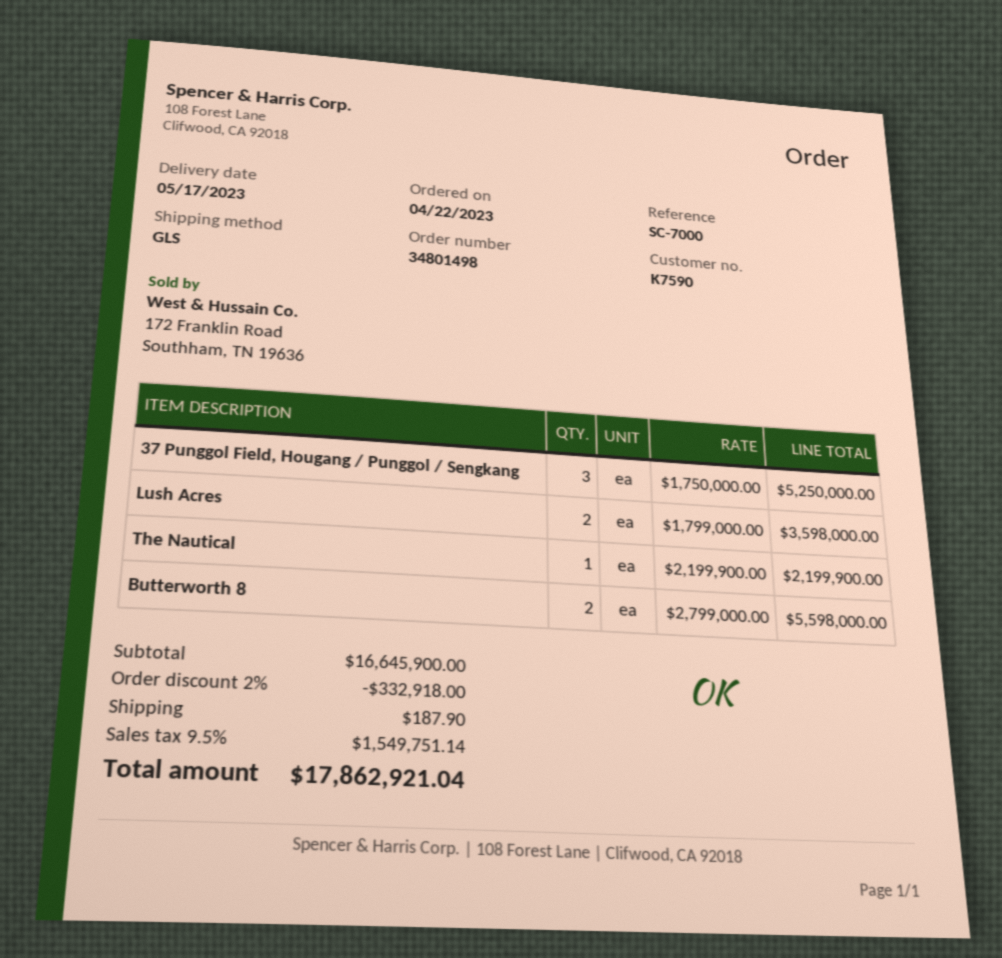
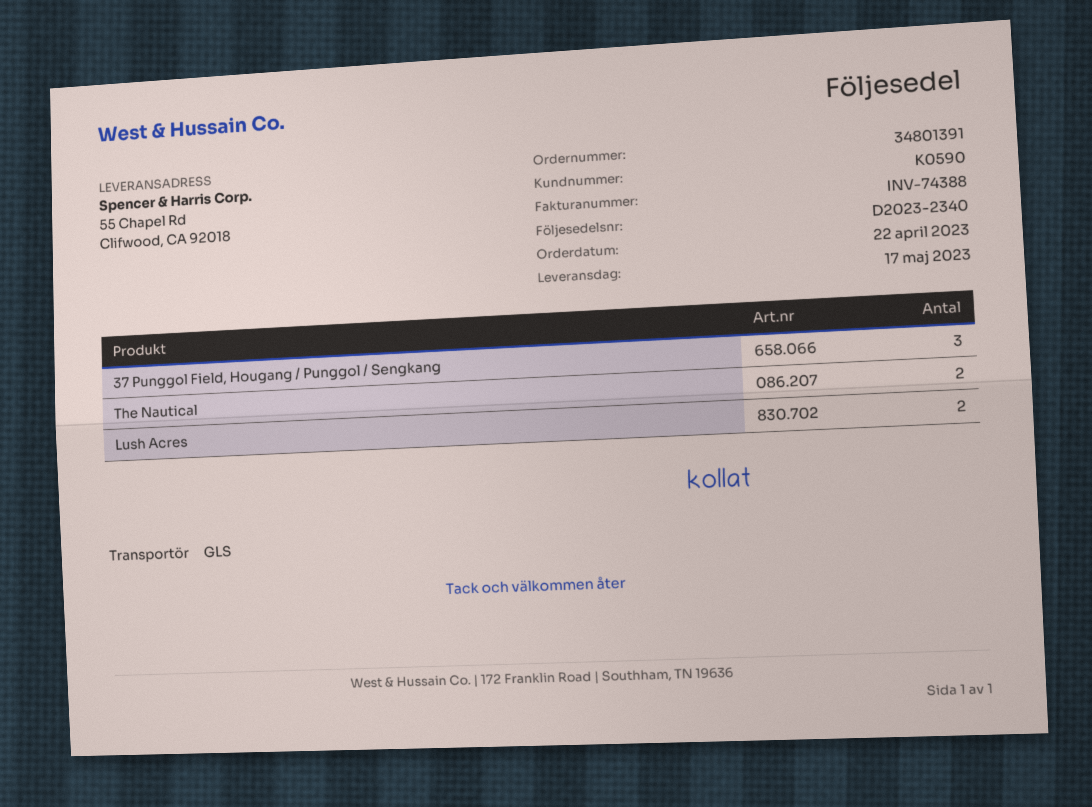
order number: 34801498 -> 34801391
customer number: K7590 -> K0590
The Nautical: 1 -> 2
Butterworth 8: 2 -> none

